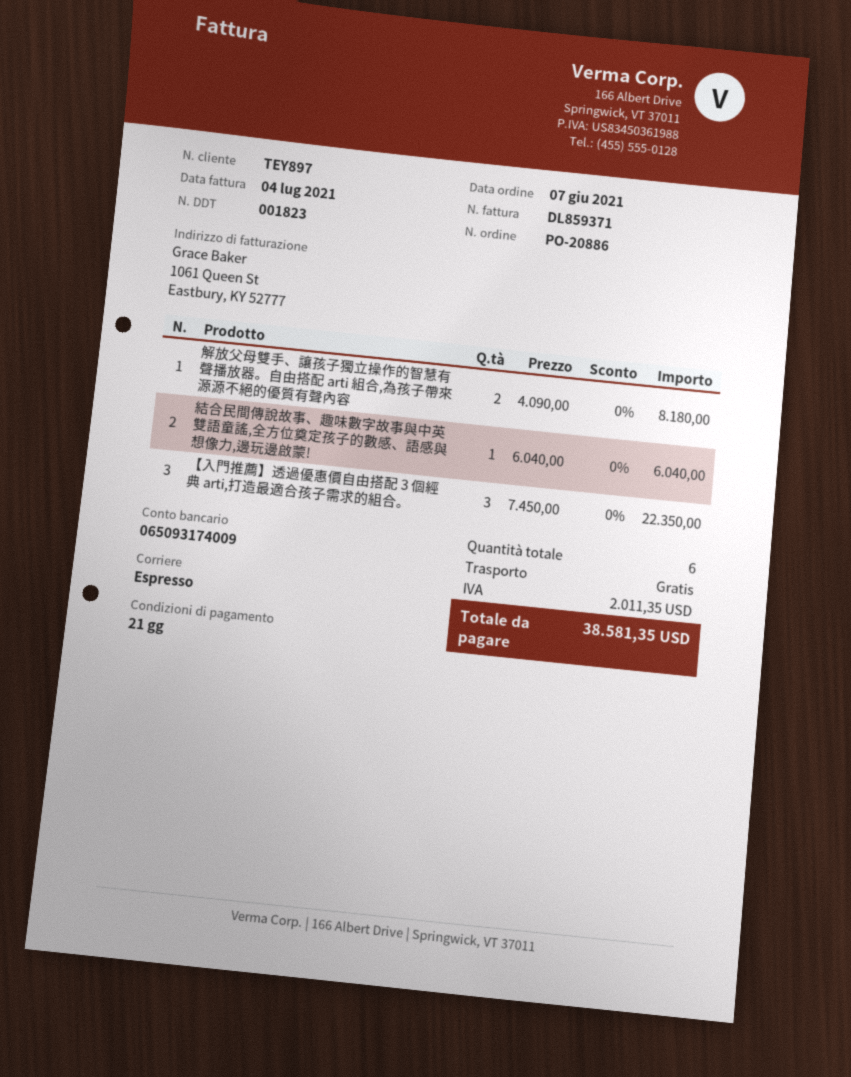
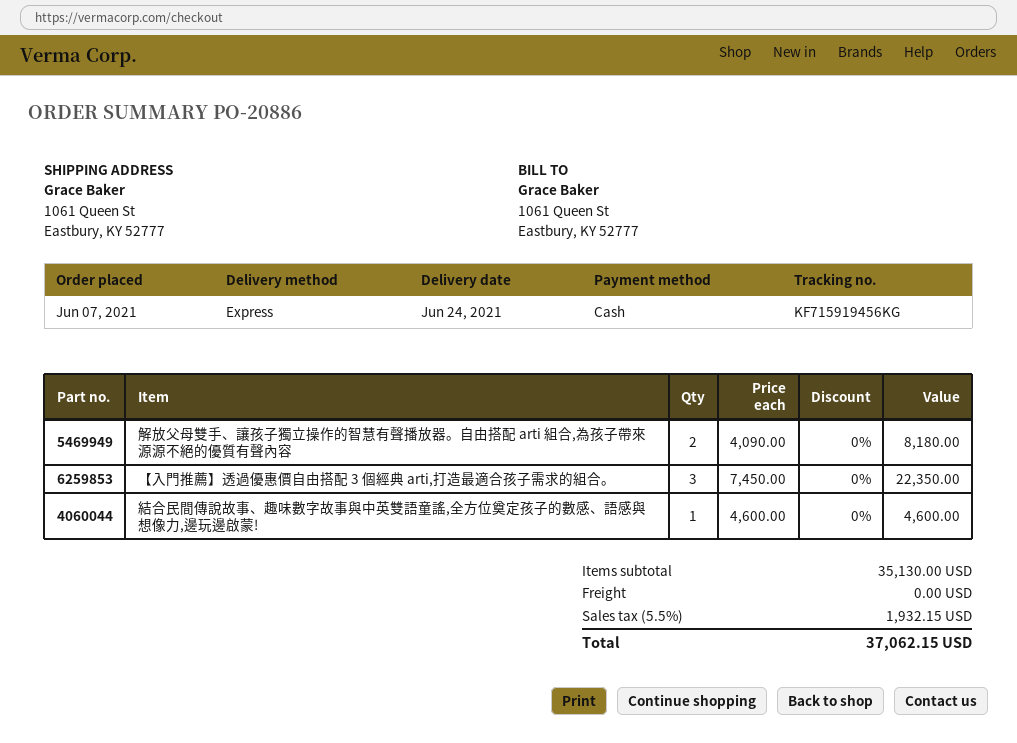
結合民間傳說故事、趣味數字故事與中英雙語童謠,全方位奠定孩子的數感、語感與想像力,邊玩邊啟蒙!: 1 x 6040.00 = 6040.00 -> 1 x 4600.00 = 4600.00
tax: 2011.35 -> 1932.15
total: 38581.35 -> 37062.15

